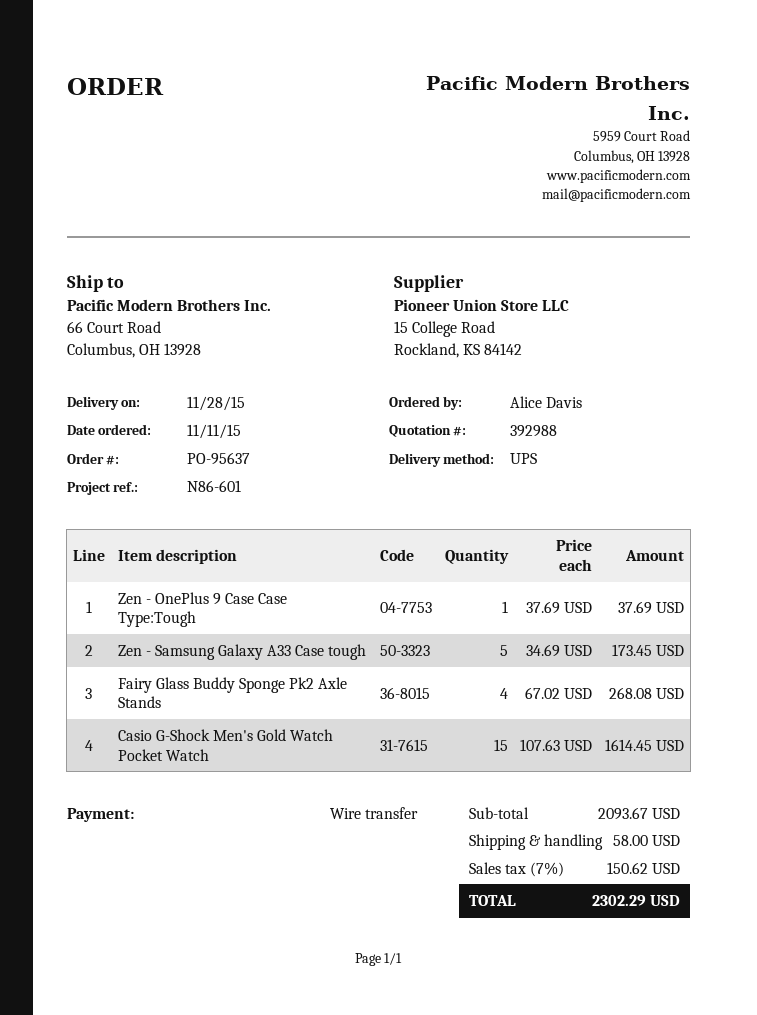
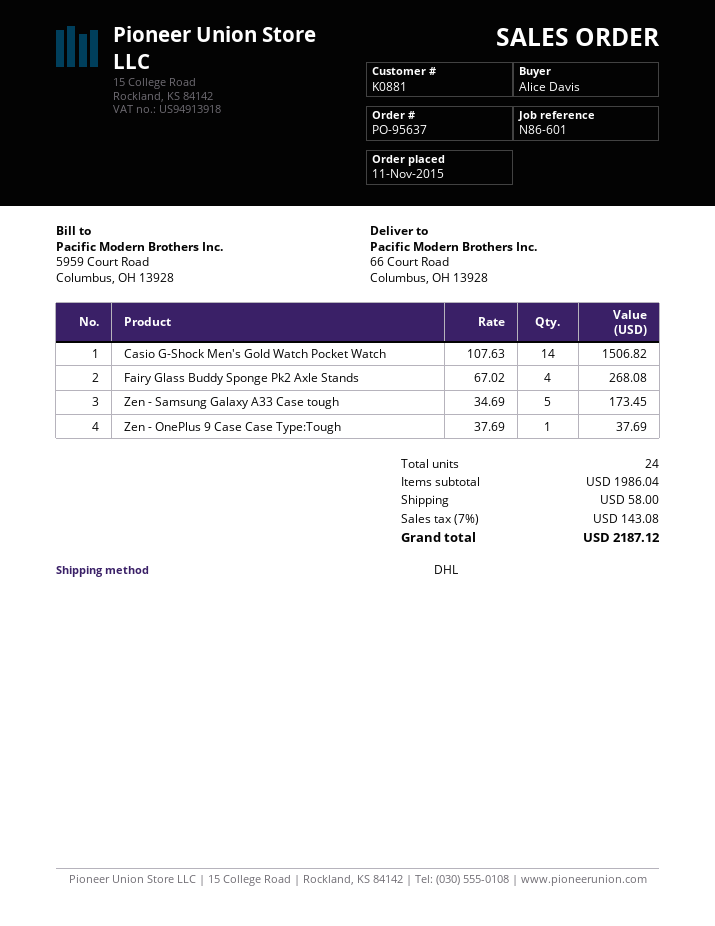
shipping method: UPS -> DHL
Casio G-Shock Men's Gold Watch Pocket Watch: 15 x 107.63 = 1614.45 -> 14 x 107.63 = 1506.82
subtotal: 2093.67 -> 1986.04
tax: 7% = 150.62 -> 7% = 143.08
total: 2302.29 -> 2187.12

